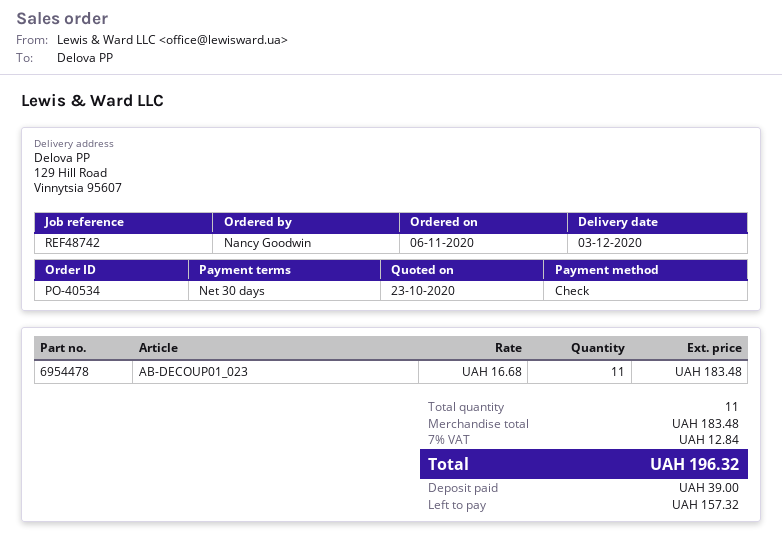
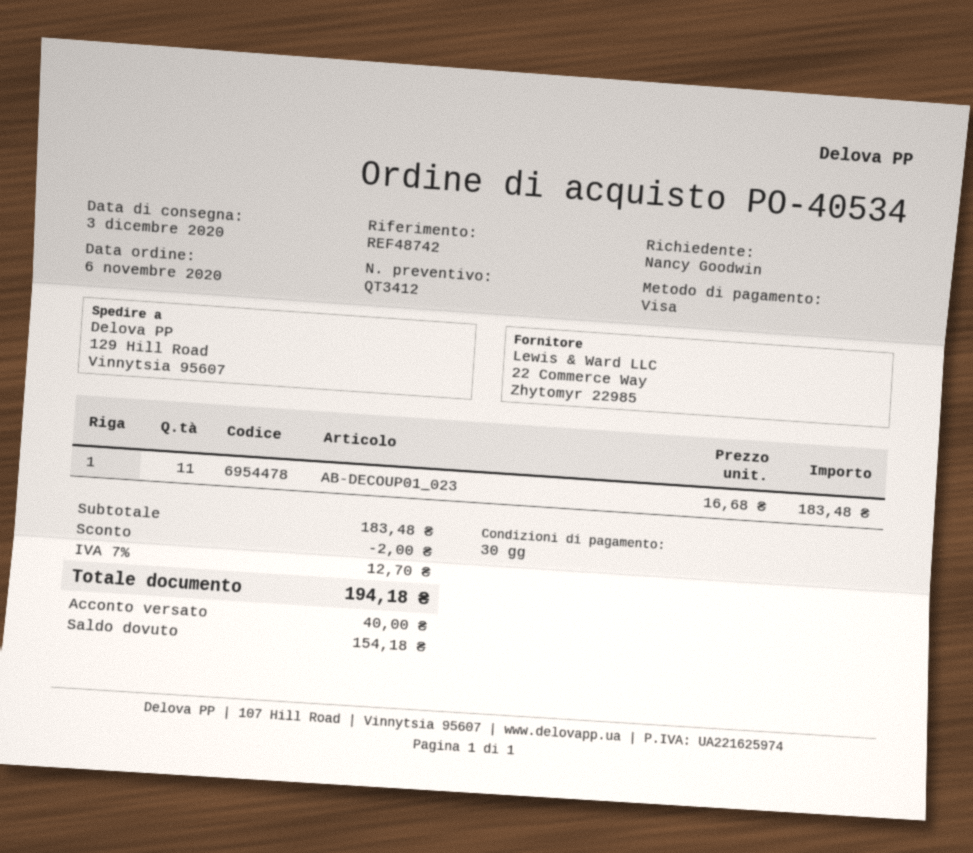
payment method: cheque -> Visa
discount: none -> 2.00
tax: 7% = 12.84 -> 7% = 12.70
total: 196.32 -> 194.18
deposit: 39.00 -> 40.00
balance: 157.32 -> 154.18

